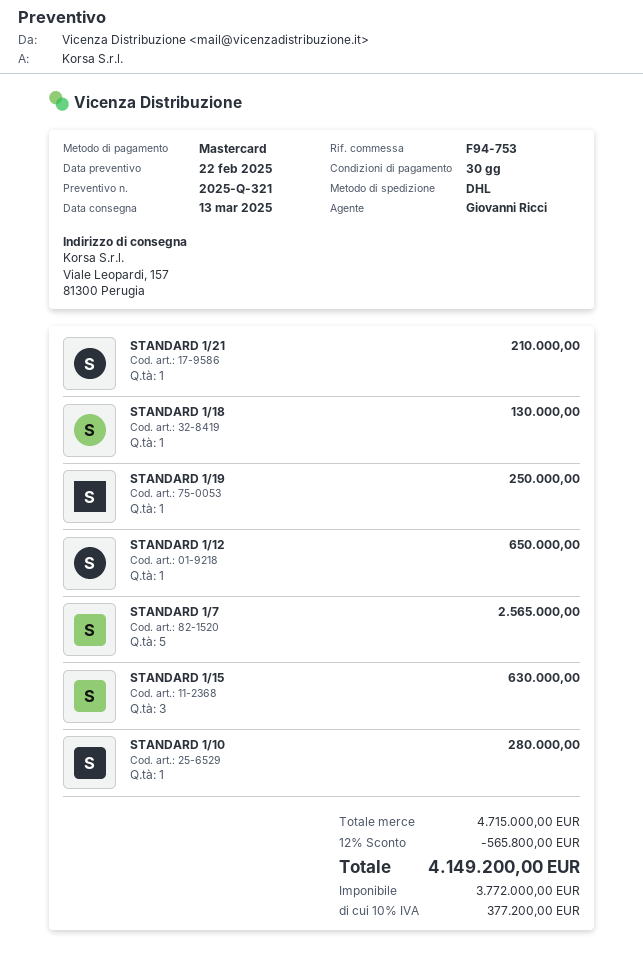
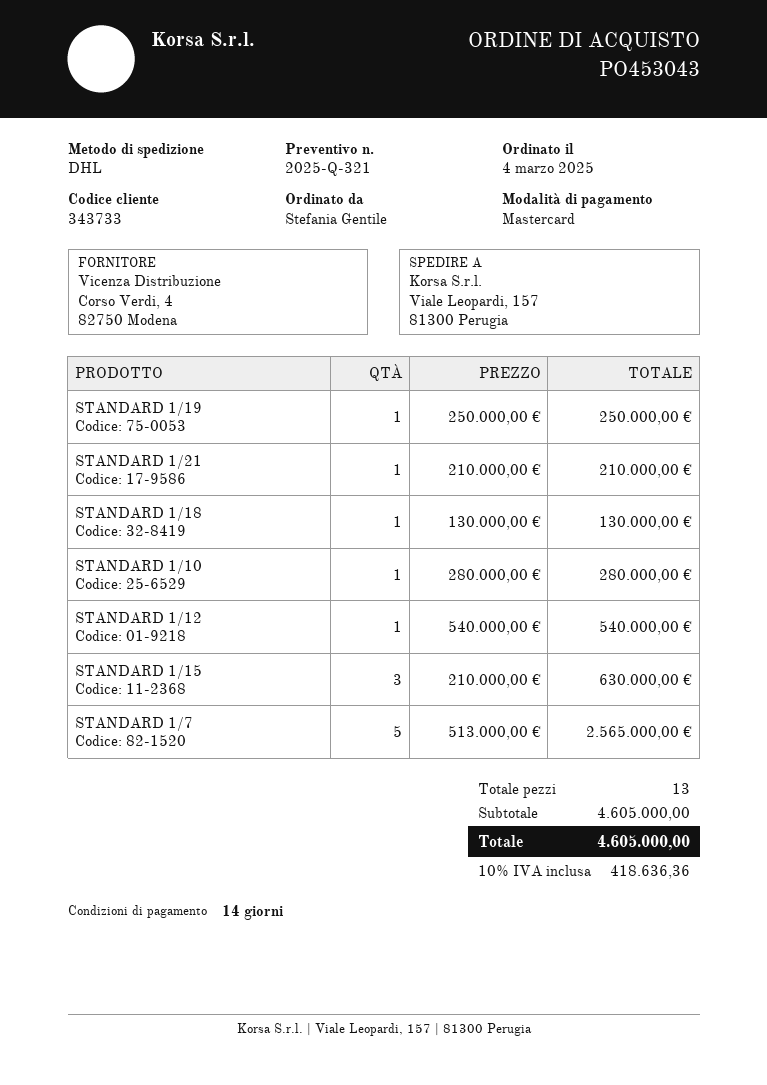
payment terms: 30 days -> 14 days
STANDARD 1/12: 1 for 650000.00 -> 1 for 540000.00
subtotal: 4715000.00 -> 4605000.00
discount: 12% = 565800.00 -> none
tax: 10% = 377200.00 -> 10% = 418636.36
total: 4149200.00 -> 4605000.00

